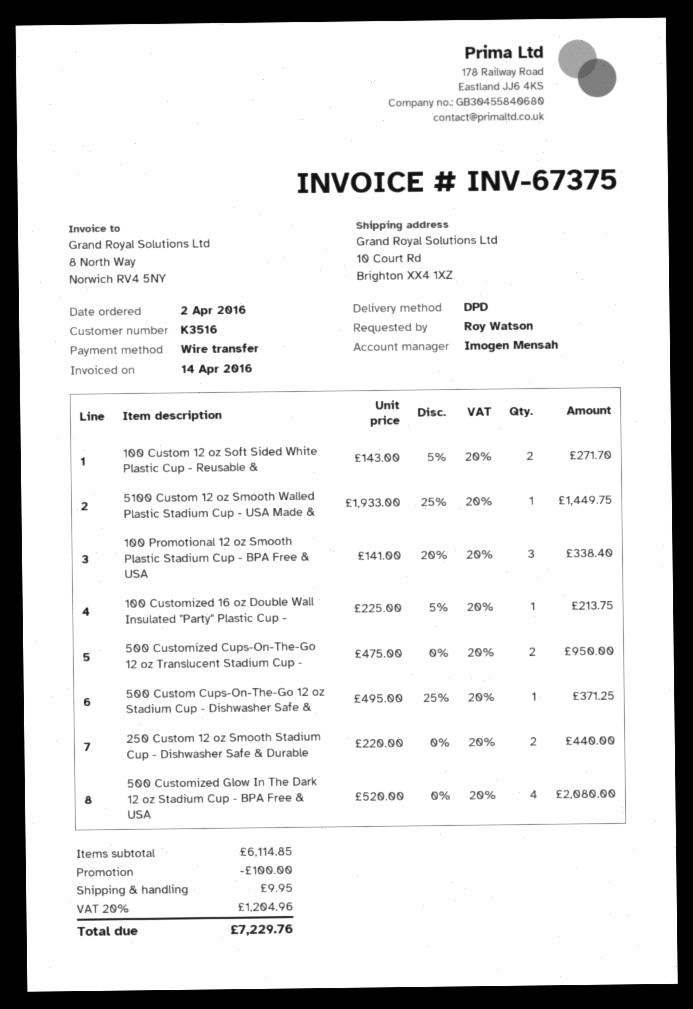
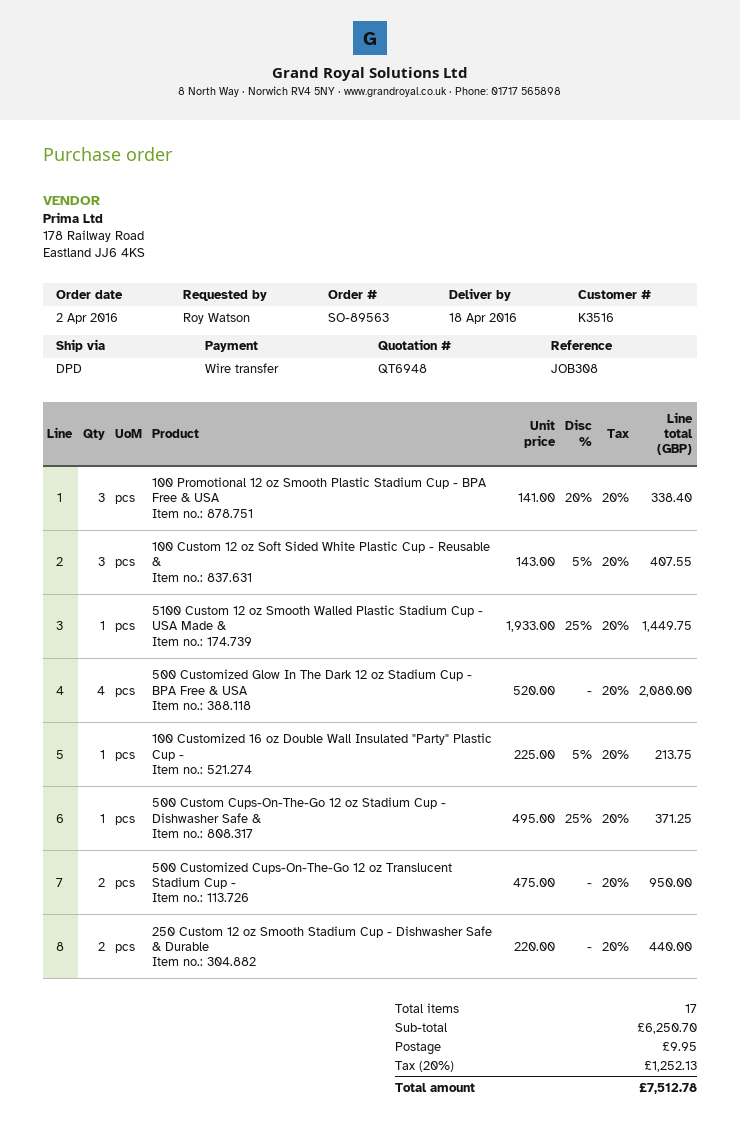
100 Custom 12 oz Soft Sided White Plastic Cup - Reusable &: 2 x 143.00 - 5% = 271.70 -> 3 x 143.00 - 5% = 407.55
subtotal: 6114.85 -> 6250.70
discount: 100.00 -> none
tax: 20% = 1204.96 -> 20% = 1252.13
total: 7229.76 -> 7512.78

